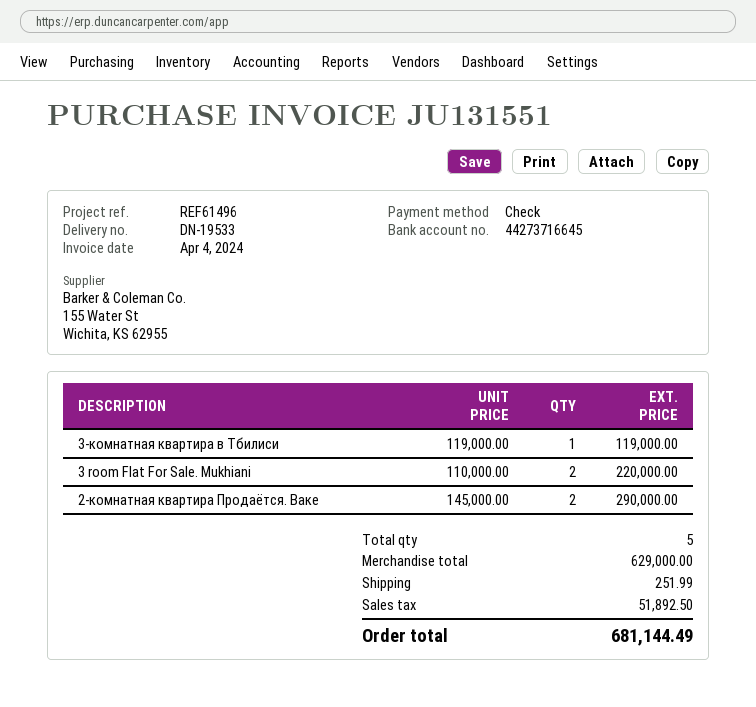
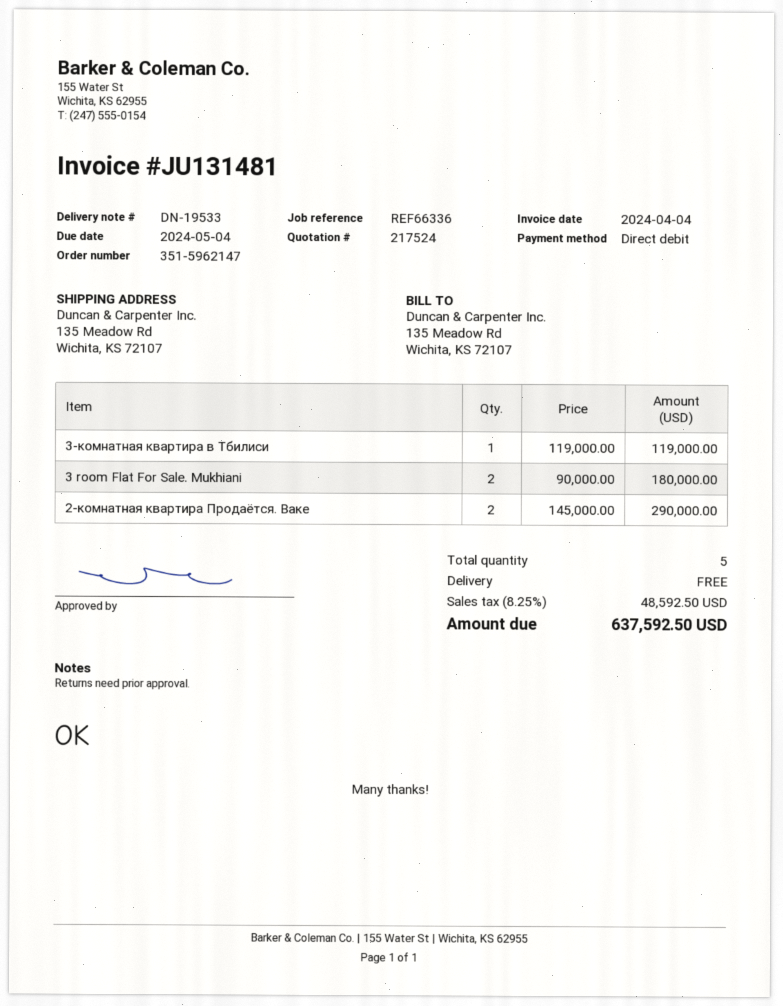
invoice number: JU131551 -> JU131481
reference: REF61496 -> REF66336
payment method: cheque -> direct debit
3 room Flat For Sale. Mukhiani: 2 x 110000.00 = 220000.00 -> 2 x 90000.00 = 180000.00
shipping: 251.99 -> 0.00
tax: 51892.50 -> 48592.50
total: 681144.49 -> 637592.50

